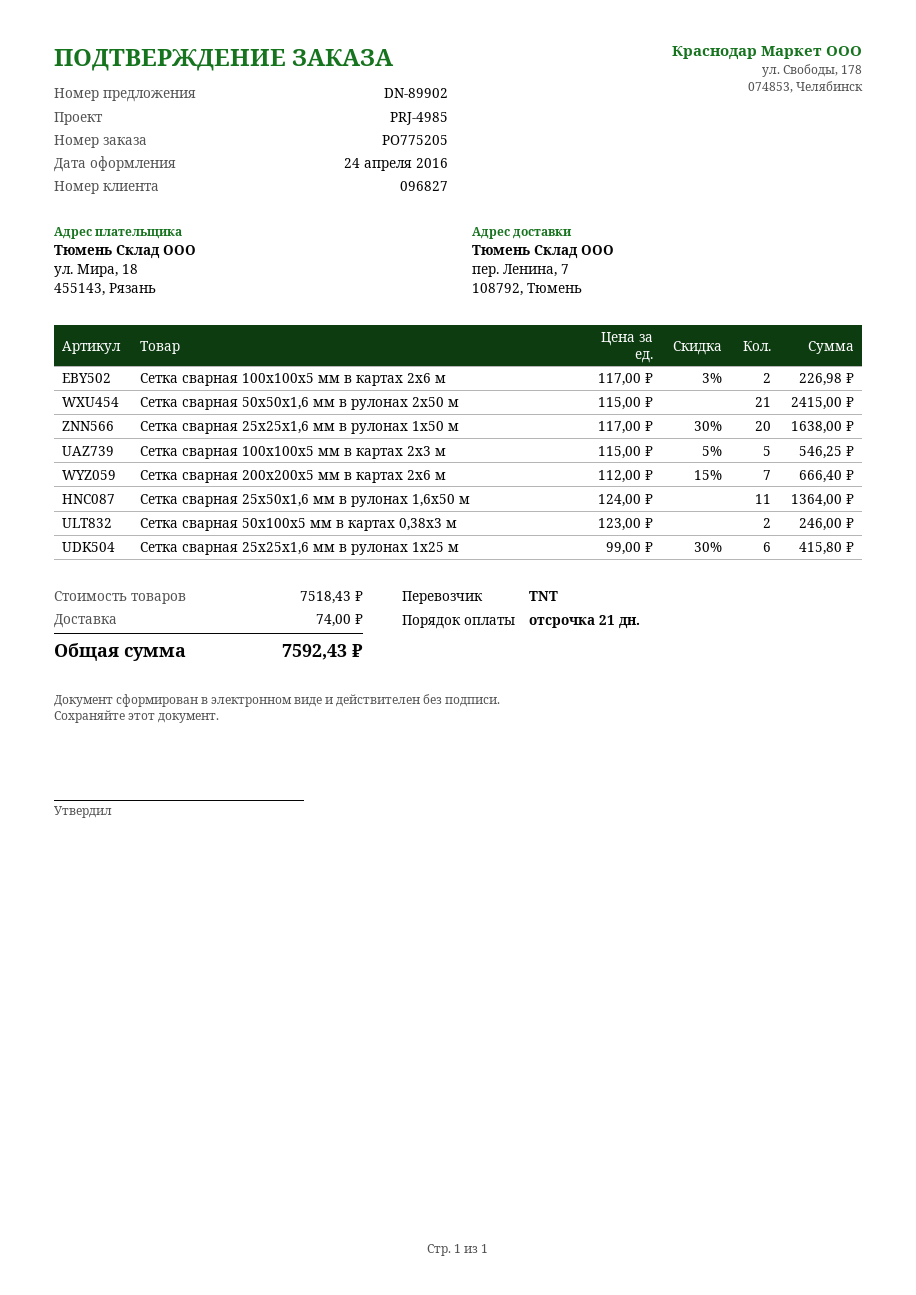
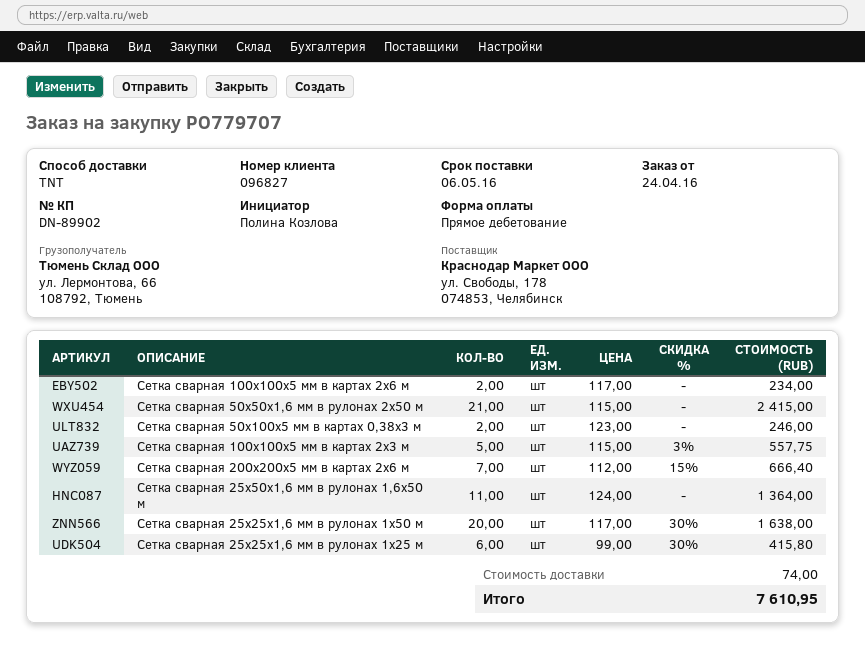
order number: PO775205 -> PO779707
ship to: пер. Ленина, 7, 108792, Тюмень -> ул. Лермонтова, 66, 108792, Тюмень
Сетка сварная 100х100х5 мм в картах 2х6 м: 2 x 117.00 - 3% = 226.98 -> 2 x 117.00 = 234.00
Сетка сварная 100х100х5 мм в картах 2х3 м: 5 x 115.00 - 5% = 546.25 -> 5 x 115.00 - 3% = 557.75
total: 7592.43 -> 7610.95

